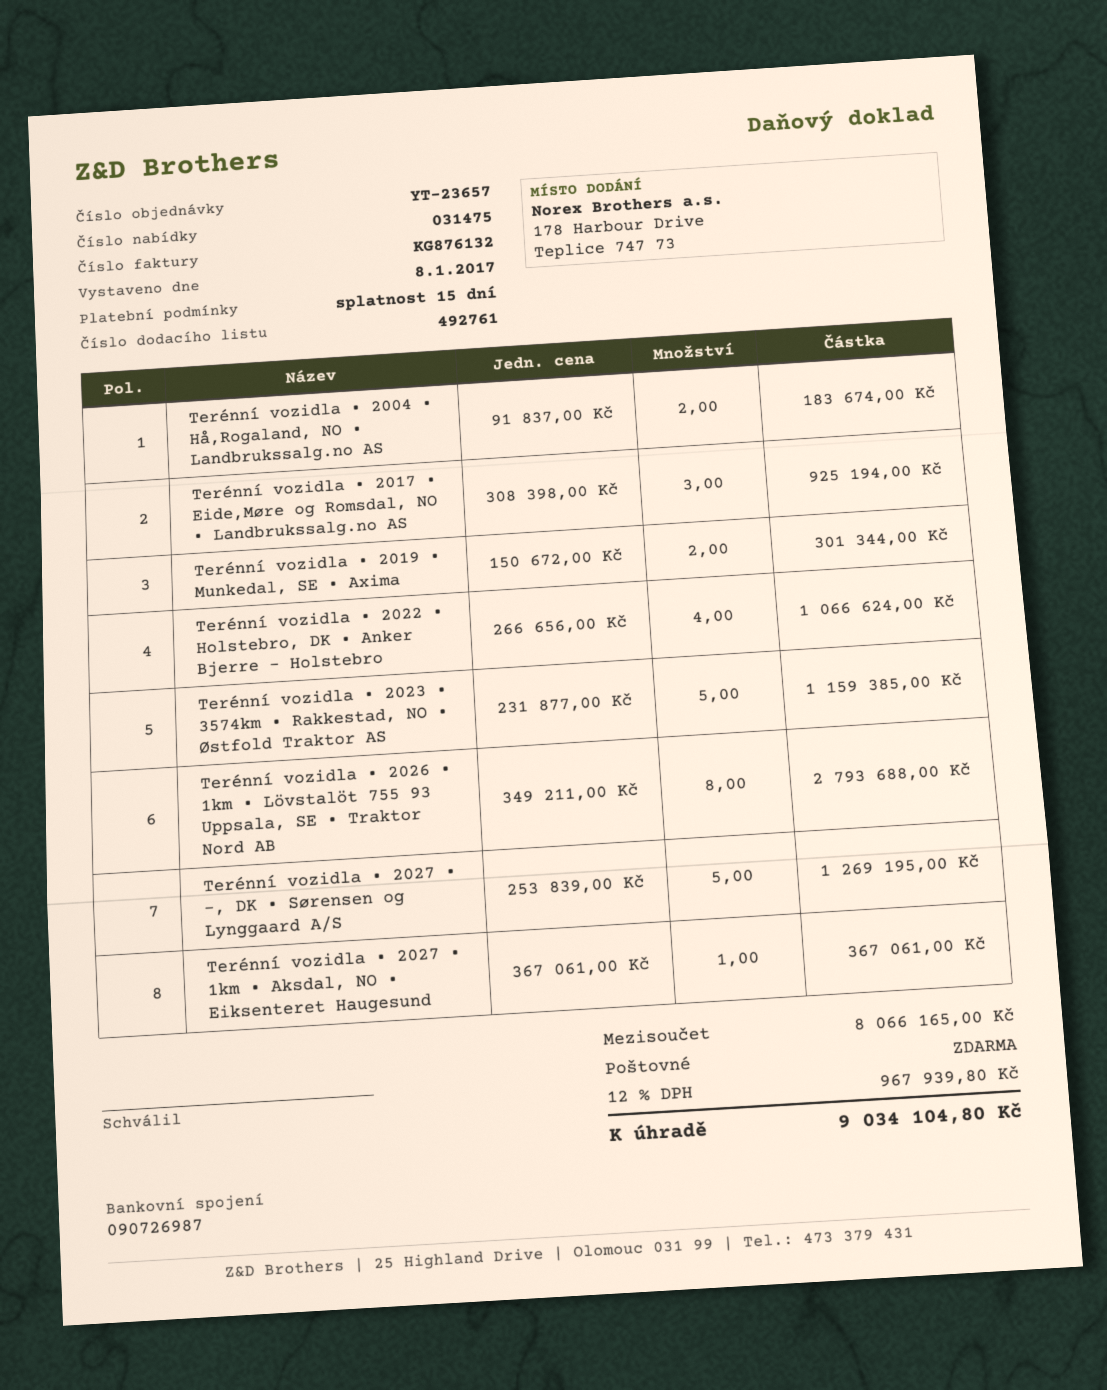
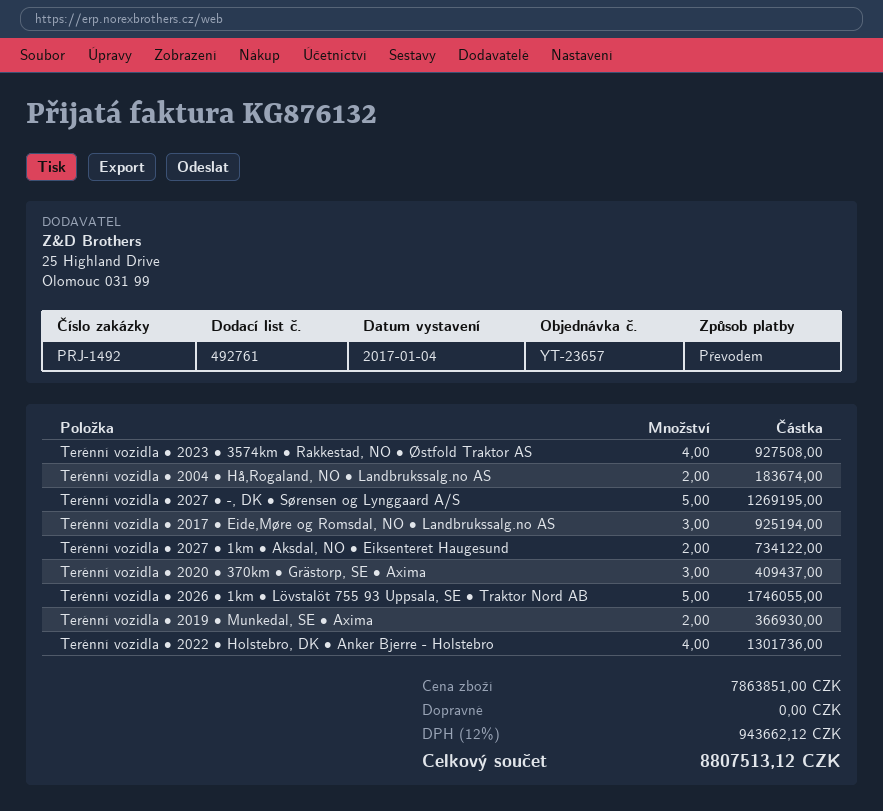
invoice date: 2017-01-08 -> 2017-01-04
Terénní vozidla • 2019 • Munkedal, SE • Axima: 2 for 301344.00 -> 2 for 366930.00
Terénní vozidla • 2022 • Holstebro, DK • Anker Bjerre - Holstebro: 4 for 1066624.00 -> 4 for 1301736.00
Terénní vozidla • 2023 • 3574km • Rakkestad, NO • Østfold Traktor AS: 5 for 1159385.00 -> 4 for 927508.00
Terénní vozidla • 2026 • 1km • Lövstalöt 755 93 Uppsala, SE • Traktor Nord AB: 8 for 2793688.00 -> 5 for 1746055.00
Terénní vozidla • 2027 • 1km • Aksdal, NO • Eiksenteret Haugesund: 1 for 367061.00 -> 2 for 734122.00
Terénní vozidla • 2020 • 370km • Grästorp, SE • Axima: none -> 3 for 409437.00
subtotal: 8066165.00 -> 7863851.00
tax: 12% = 967939.80 -> 12% = 943662.12
total: 9034104.80 -> 8807513.12

